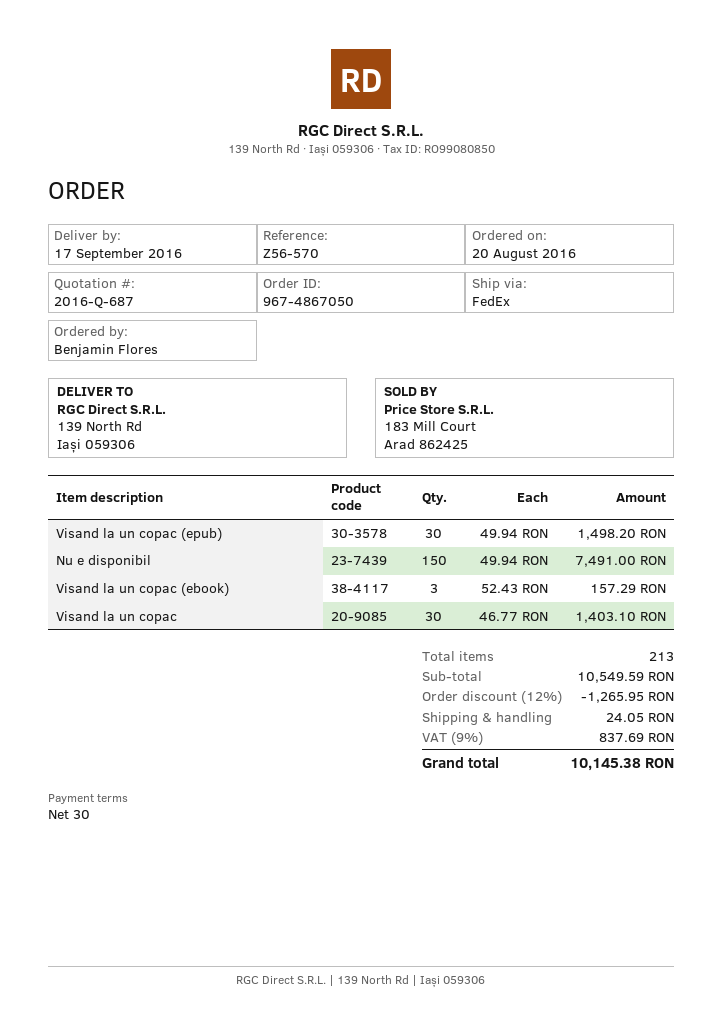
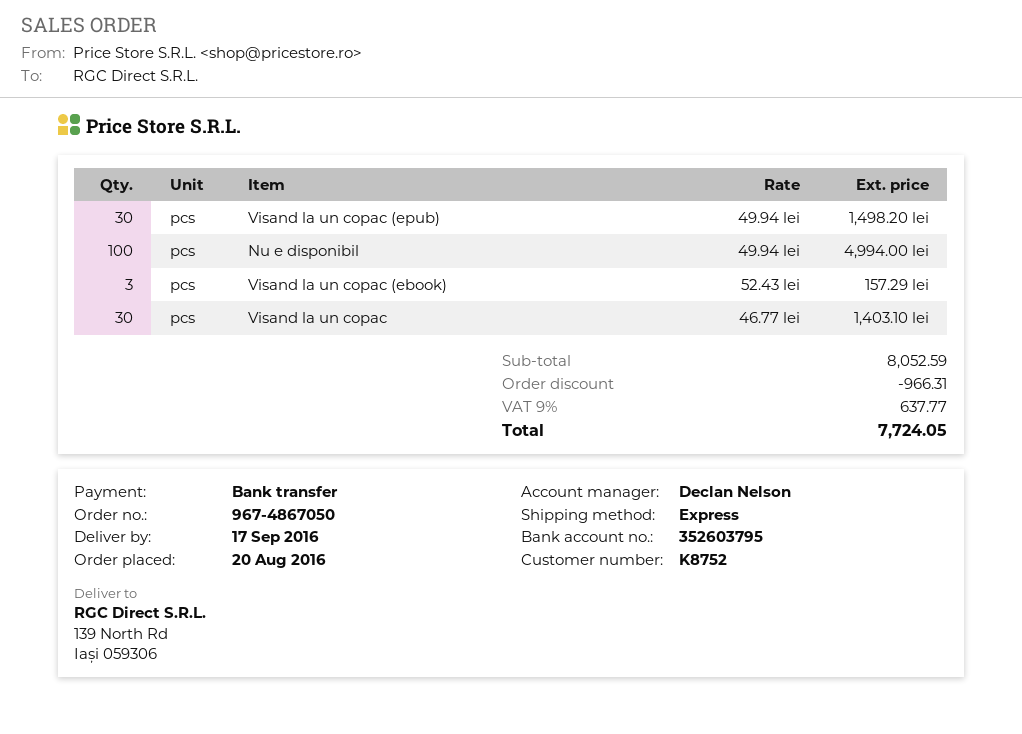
shipping method: FedEx -> express
Nu e disponibil: 150 x 49.94 = 7491.00 -> 100 x 49.94 = 4994.00
subtotal: 10549.59 -> 8052.59
discount: 1265.95 -> 966.31
shipping: 24.05 -> none
tax: 9% = 837.69 -> 9% = 637.77
total: 10145.38 -> 7724.05

